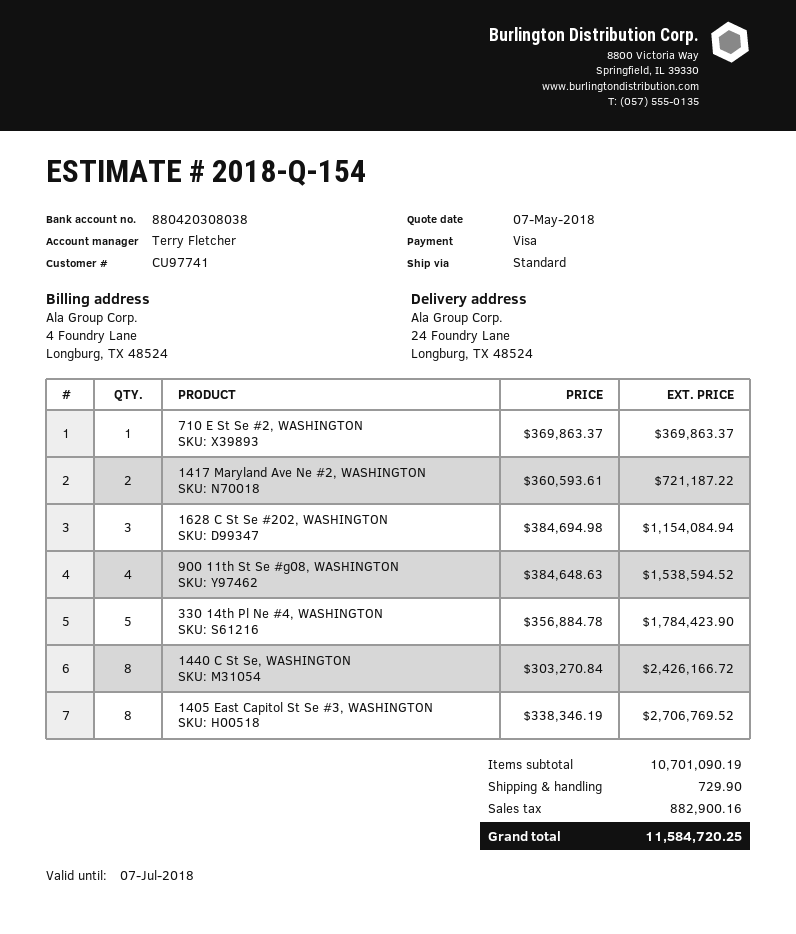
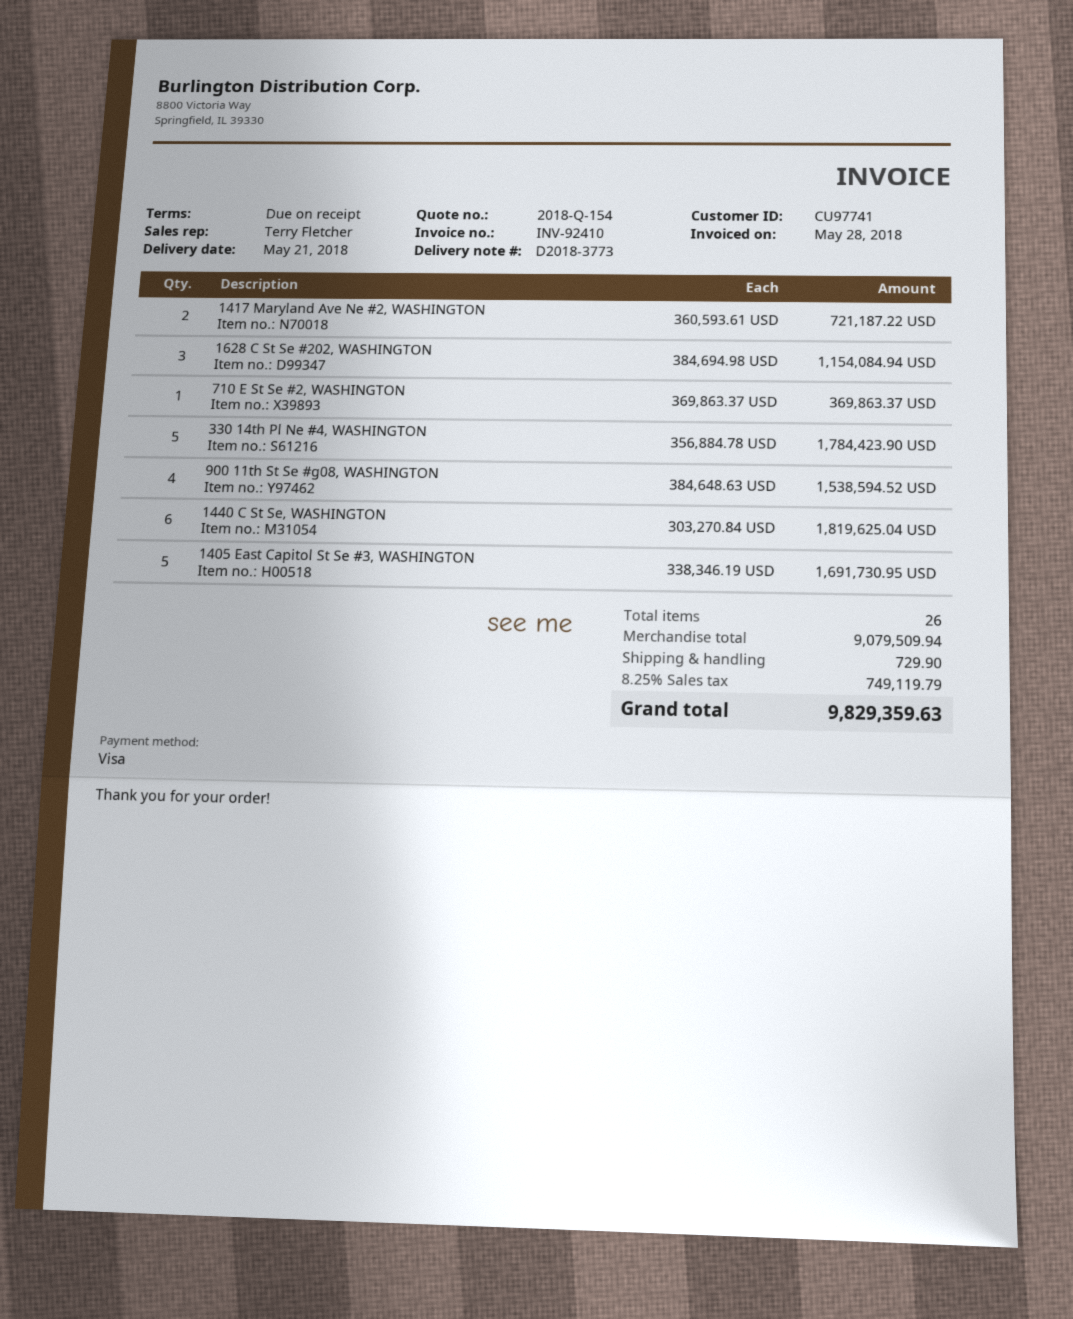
1440 C St Se, WASHINGTON: 8 x 303270.84 = 2426166.72 -> 6 x 303270.84 = 1819625.04
1405 East Capitol St Se #3, WASHINGTON: 8 x 338346.19 = 2706769.52 -> 5 x 338346.19 = 1691730.95
subtotal: 10701090.19 -> 9079509.94
tax: 882900.16 -> 749119.79
total: 11584720.25 -> 9829359.63

